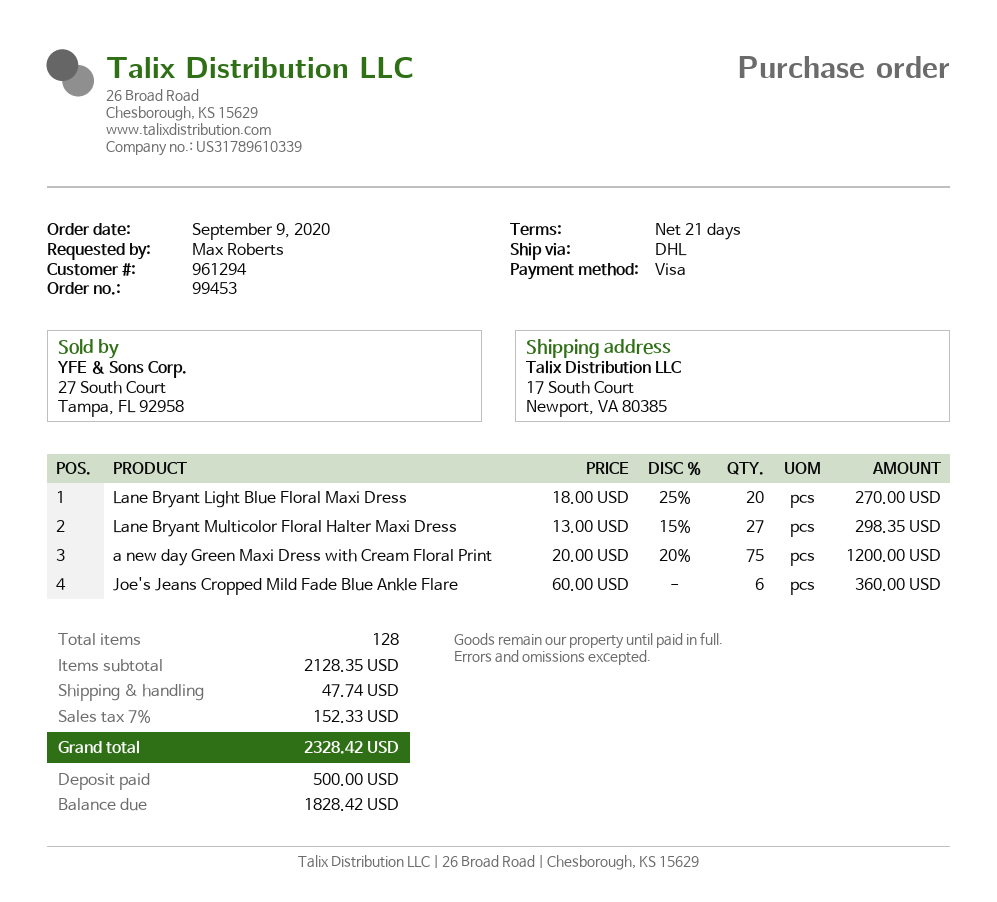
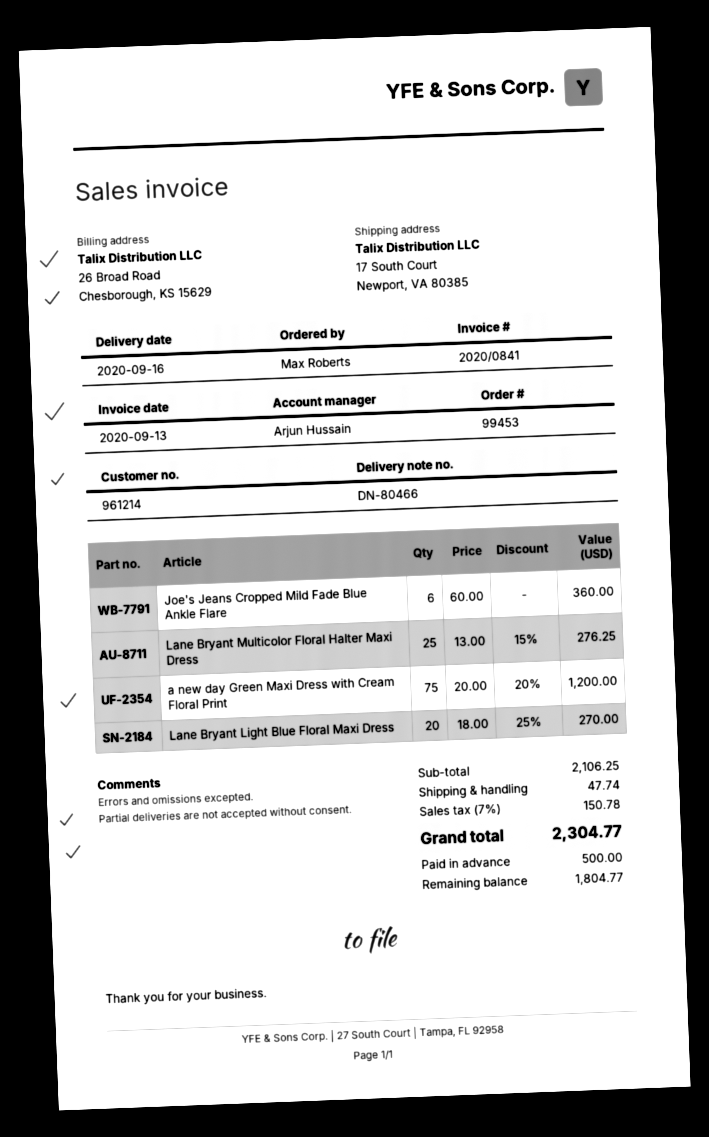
customer number: 961294 -> 961214
Lane Bryant Multicolor Floral Halter Maxi Dress: 27 x 13.00 - 15% = 298.35 -> 25 x 13.00 - 15% = 276.25
subtotal: 2128.35 -> 2106.25
tax: 7% = 152.33 -> 7% = 150.78
total: 2328.42 -> 2304.77
balance: 1828.42 -> 1804.77

